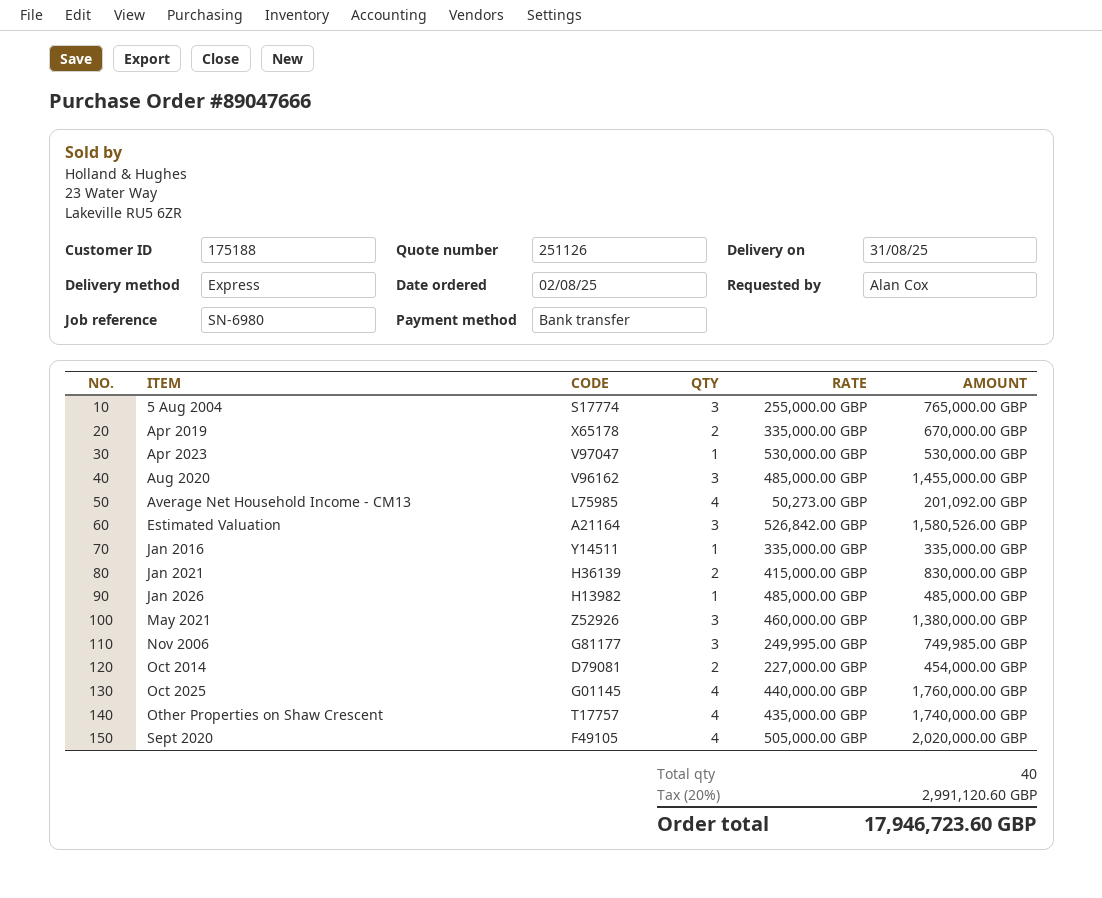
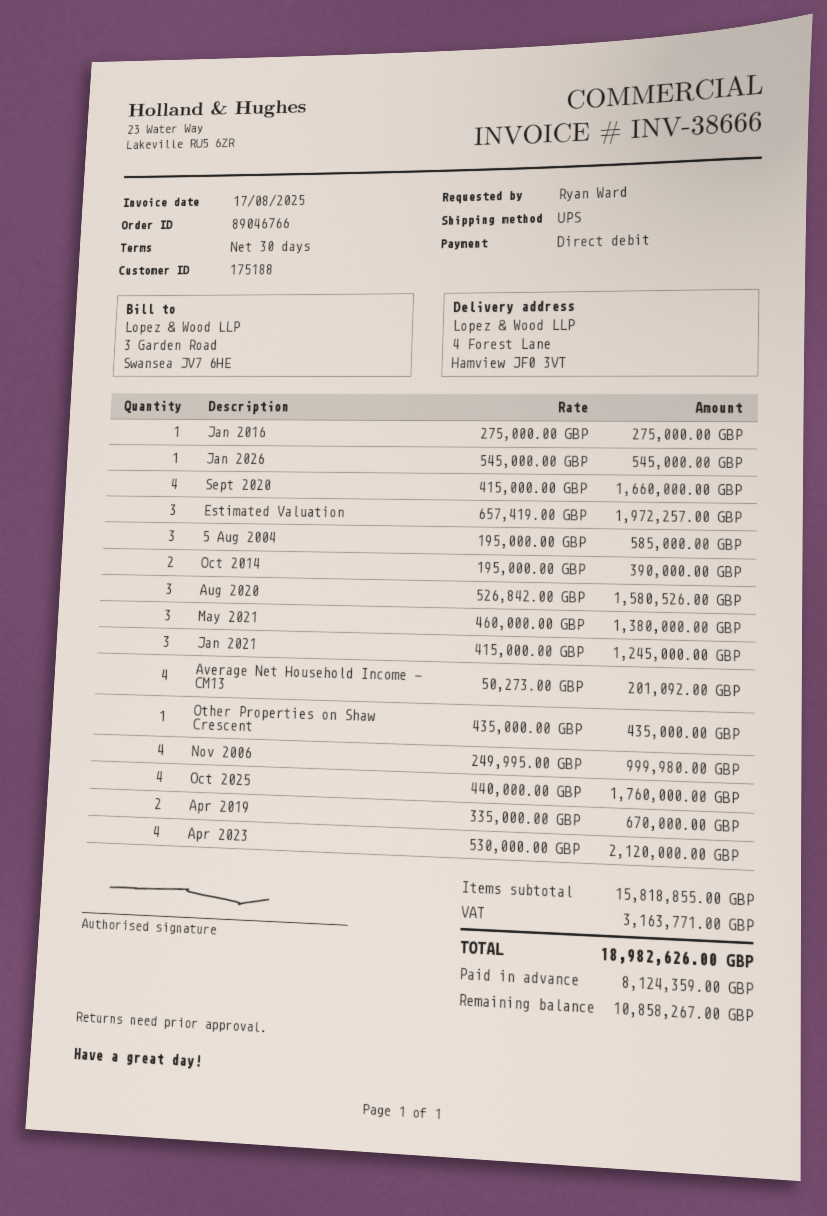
order number: 89047666 -> 89046766
ordered by: Alan Cox -> Ryan Ward
payment method: bank transfer -> direct debit
shipping method: express -> UPS
5 Aug 2004: 3 x 255000.00 = 765000.00 -> 3 x 195000.00 = 585000.00
Apr 2023: 1 x 530000.00 = 530000.00 -> 4 x 530000.00 = 2120000.00
Aug 2020: 3 x 485000.00 = 1455000.00 -> 3 x 526842.00 = 1580526.00
Estimated Valuation: 3 x 526842.00 = 1580526.00 -> 3 x 657419.00 = 1972257.00
Jan 2016: 1 x 335000.00 = 335000.00 -> 1 x 275000.00 = 275000.00
Jan 2021: 2 x 415000.00 = 830000.00 -> 3 x 415000.00 = 1245000.00
Jan 2026: 1 x 485000.00 = 485000.00 -> 1 x 545000.00 = 545000.00
Nov 2006: 3 x 249995.00 = 749985.00 -> 4 x 249995.00 = 999980.00
Oct 2014: 2 x 227000.00 = 454000.00 -> 2 x 195000.00 = 390000.00
Other Properties on Shaw Crescent: 4 x 435000.00 = 1740000.00 -> 1 x 435000.00 = 435000.00
Sept 2020: 4 x 505000.00 = 2020000.00 -> 4 x 415000.00 = 1660000.00
tax: 2991120.60 -> 3163771.00
total: 17946723.60 -> 18982626.00

